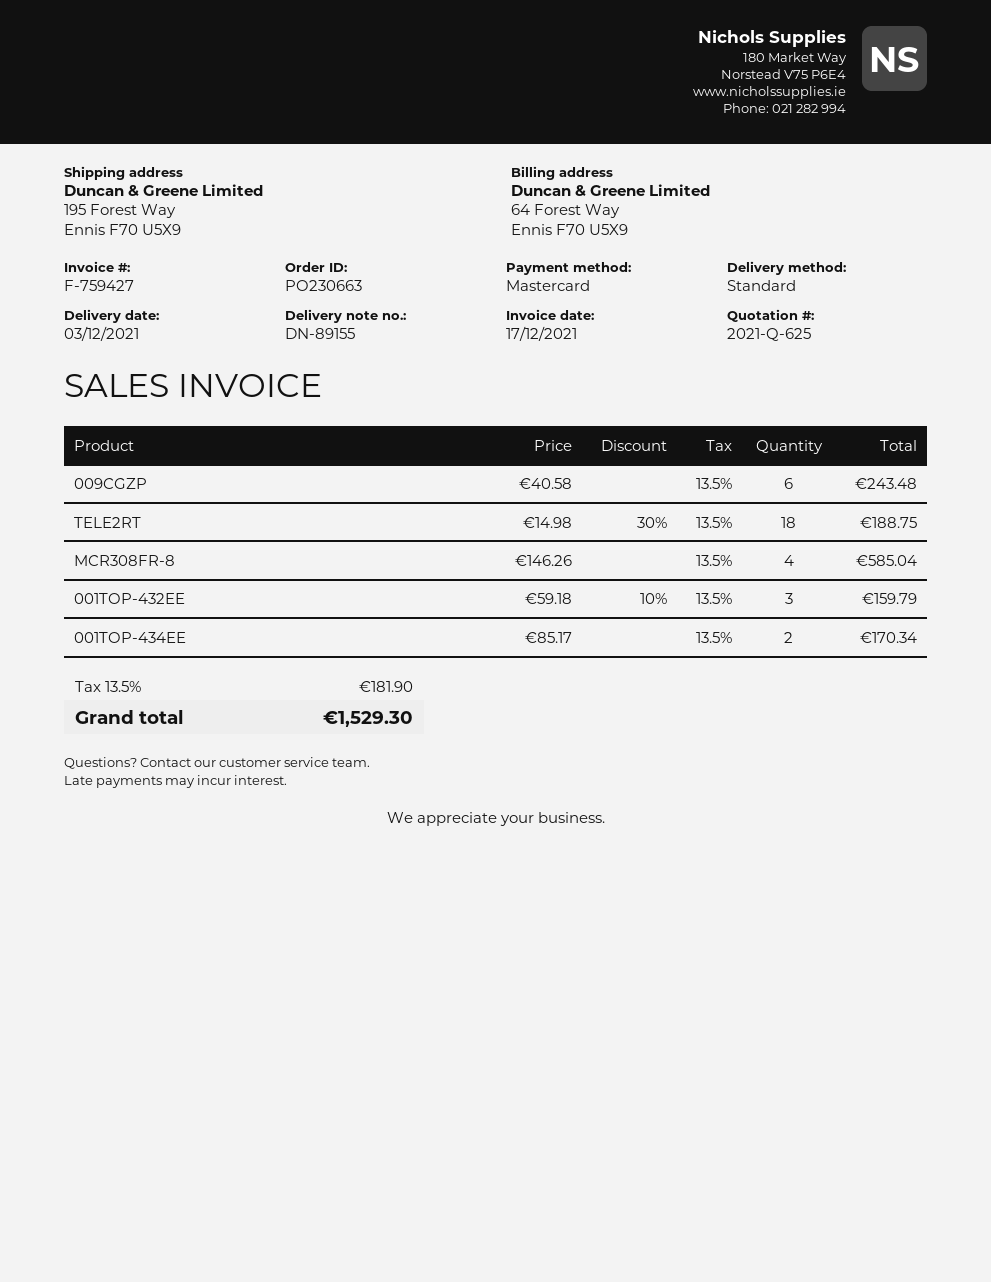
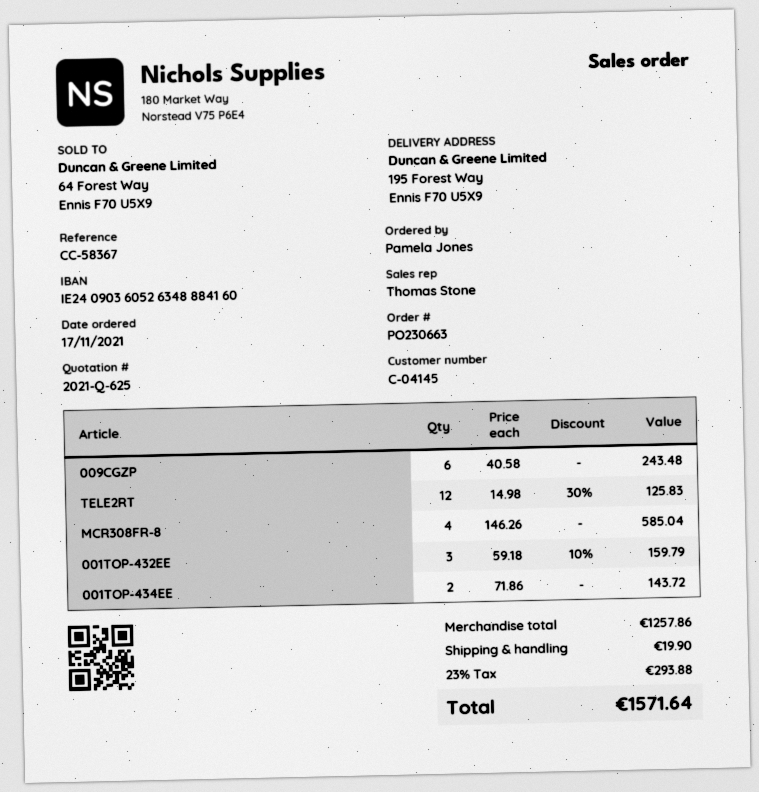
TELE2RT: 18 x 14.98 - 30% = 188.75 -> 12 x 14.98 - 30% = 125.83
001TOP-434EE: 2 x 85.17 = 170.34 -> 2 x 71.86 = 143.72
shipping: none -> 19.90
tax: 13.5% = 181.90 -> 23% = 293.88
total: 1529.30 -> 1571.64

